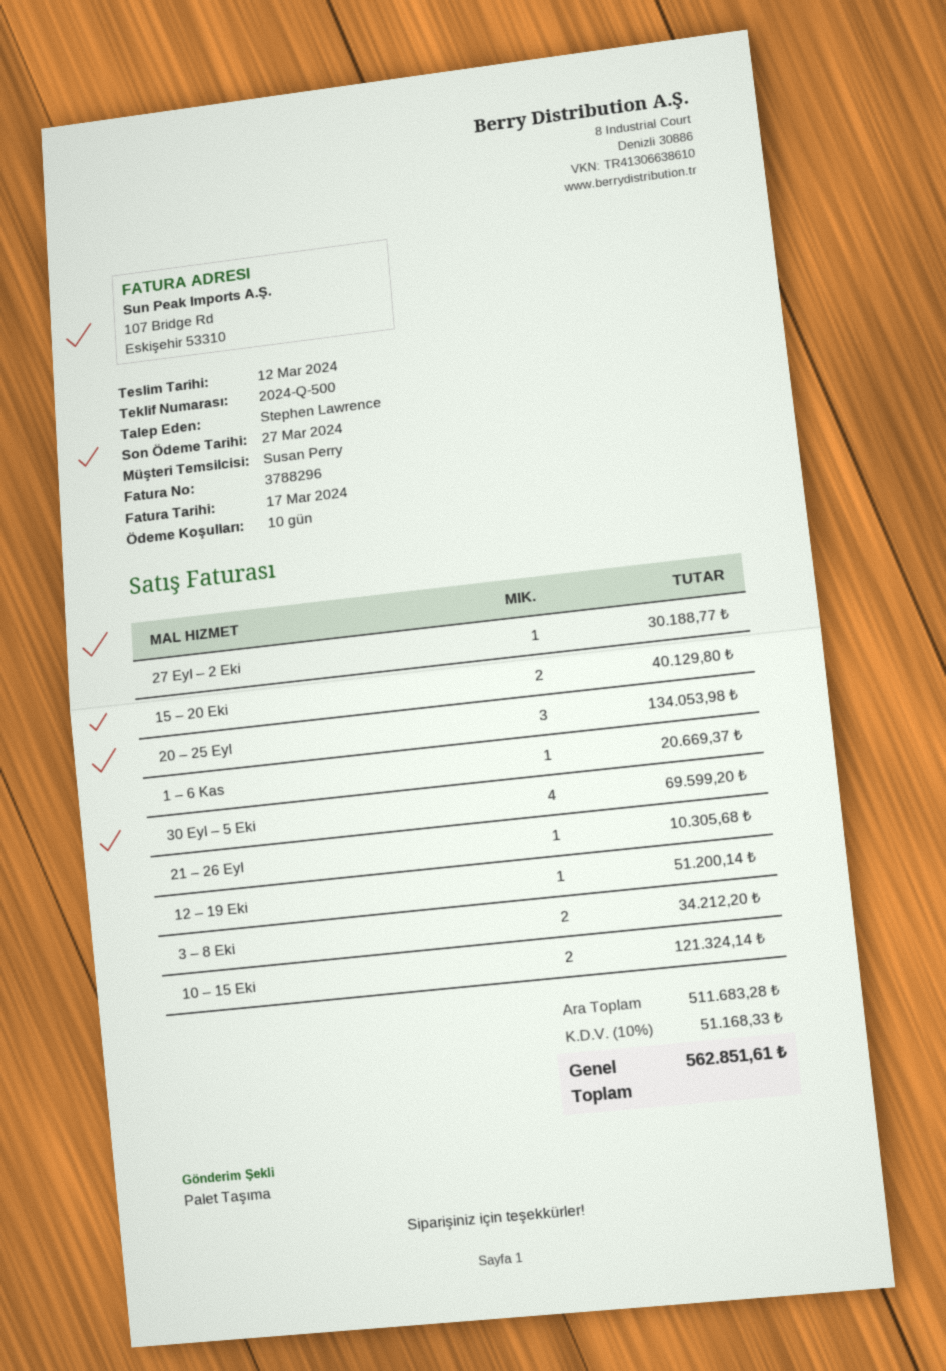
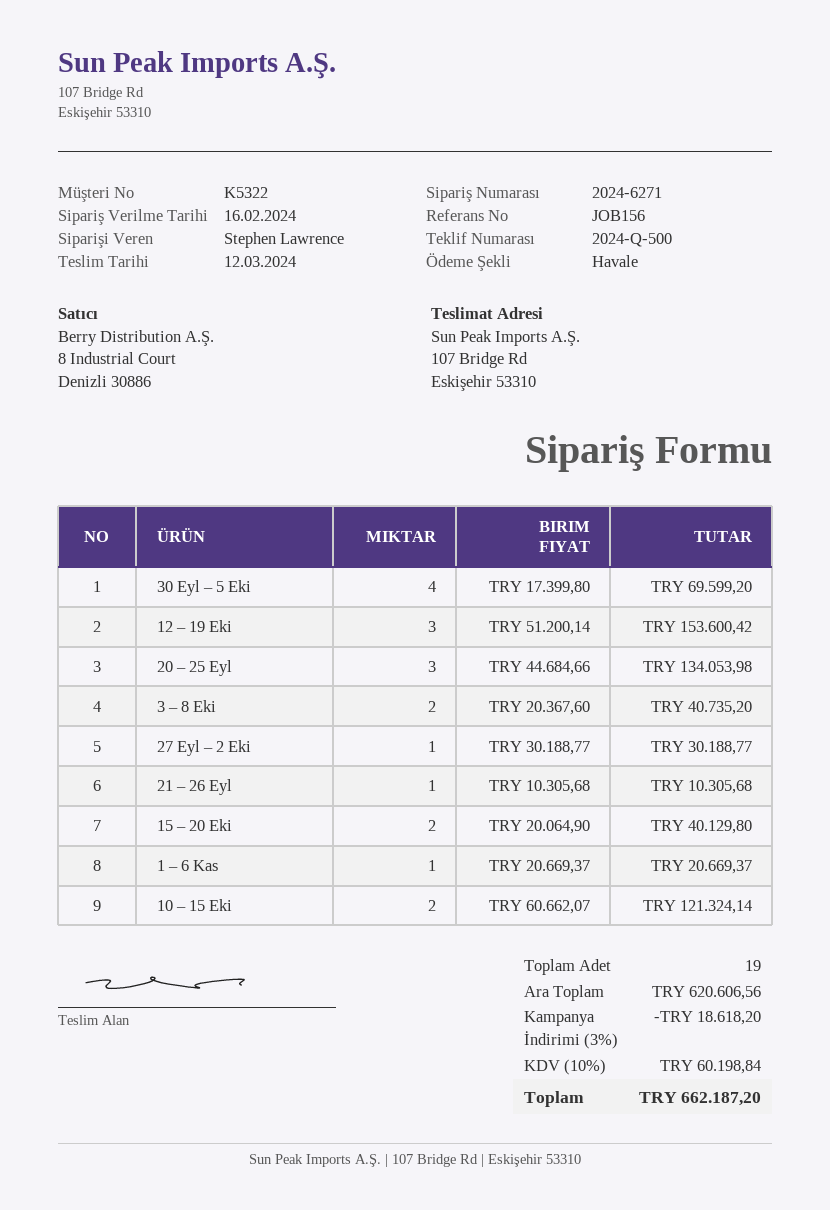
12 – 19 Eki: 1 for 51200.14 -> 3 for 153600.42
3 – 8 Eki: 2 for 34212.20 -> 2 for 40735.20
subtotal: 511683.28 -> 620606.56
discount: none -> 3% = 18618.20
tax: 10% = 51168.33 -> 10% = 60198.84
total: 562851.61 -> 662187.20

